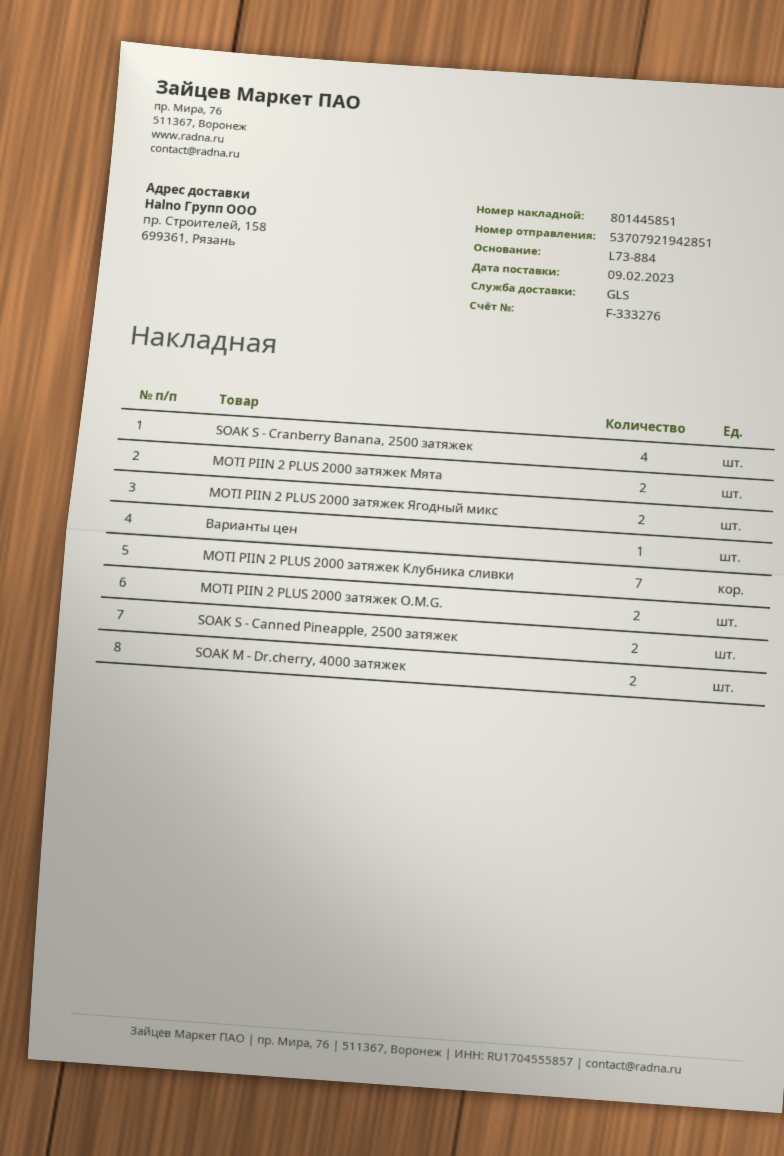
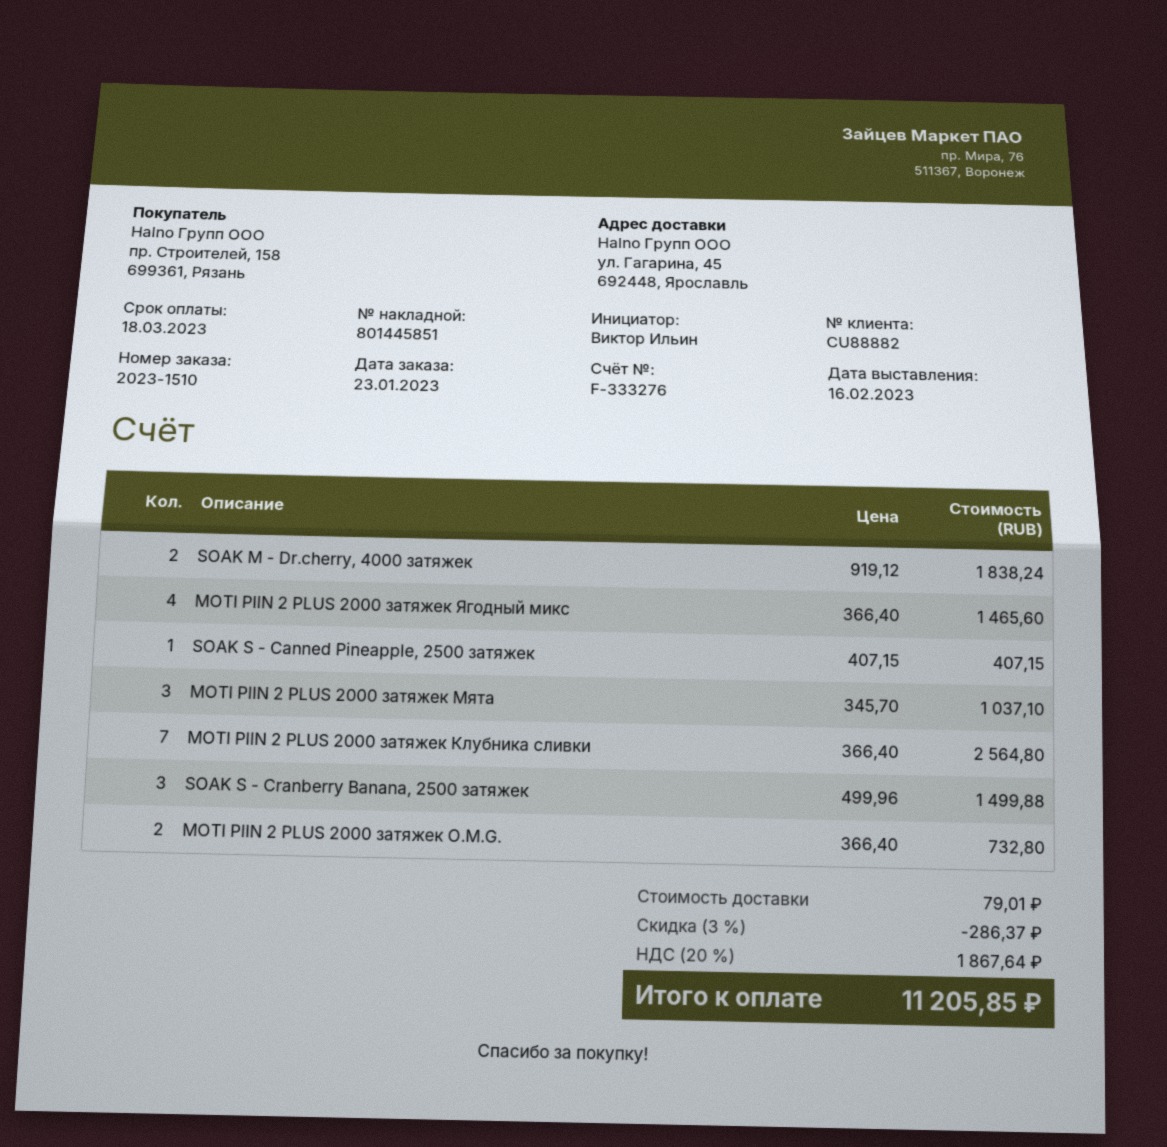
ship to: пр. Строителей, 158, 699361, Рязань -> ул. Гагарина, 45, 692448, Ярославль
SOAK S - Cranberry Banana, 2500 затяжек: 4 -> 3
MOTI PIIN 2 PLUS 2000 затяжек Мята: 2 -> 3
MOTI PIIN 2 PLUS 2000 затяжек Ягодный микс: 2 -> 4
Варианты цен: 1 -> none
SOAK S - Canned Pineapple, 2500 затяжек: 2 -> 1

